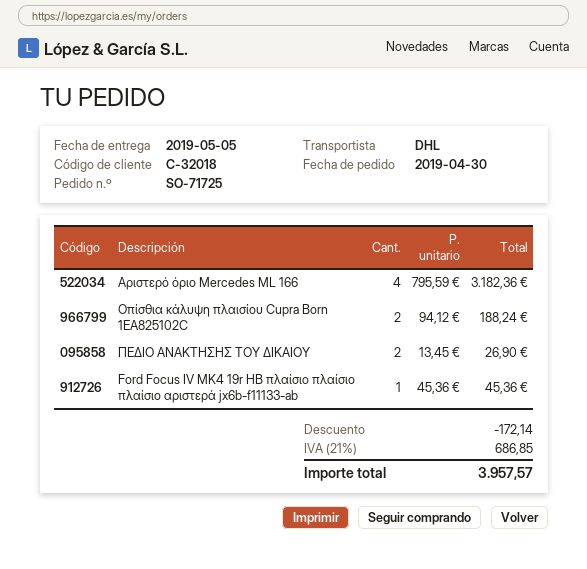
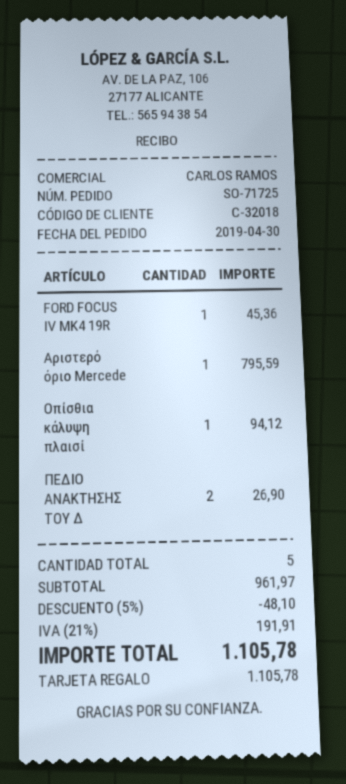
Αριστερό όριο Mercedes ML 166: 4 for 3182.36 -> 1 for 795.59
Οπίσθια κάλυψη πλαισίου Cupra Born 1EA825102C: 2 for 188.24 -> 1 for 94.12
discount: 172.14 -> 48.10
tax: 21% = 686.85 -> 21% = 191.91
total: 3957.57 -> 1105.78

